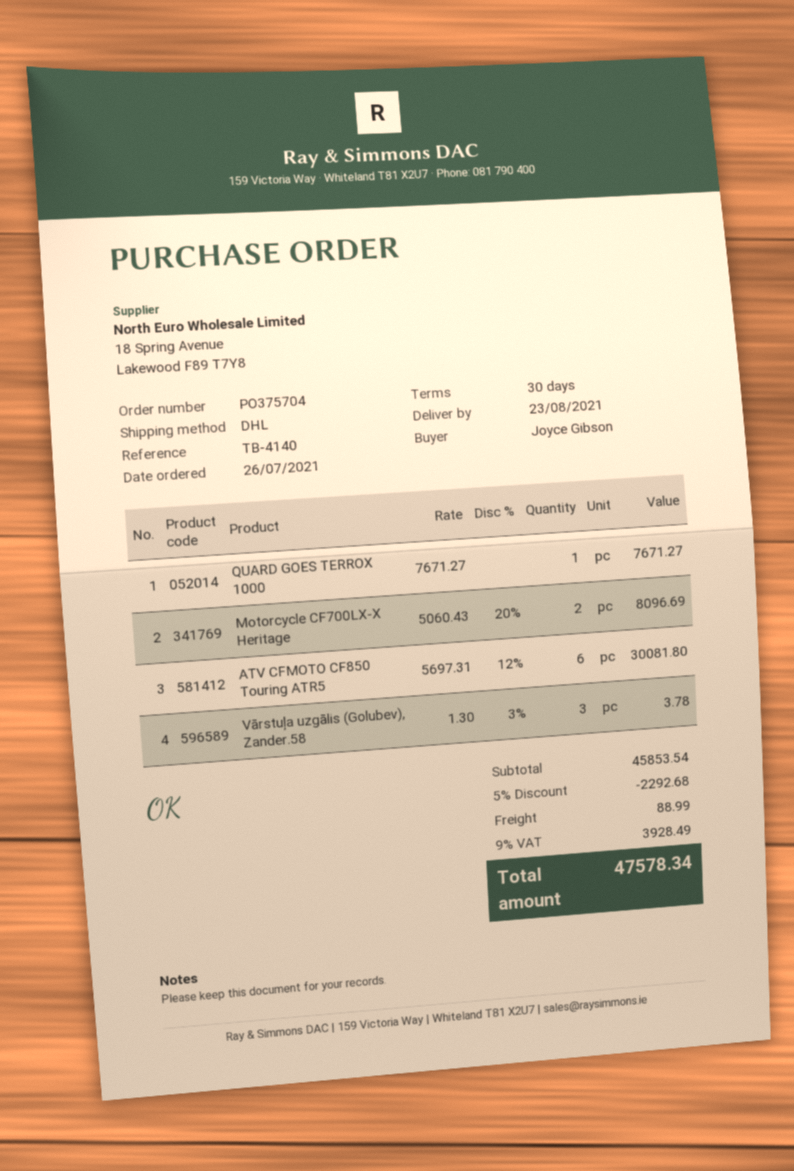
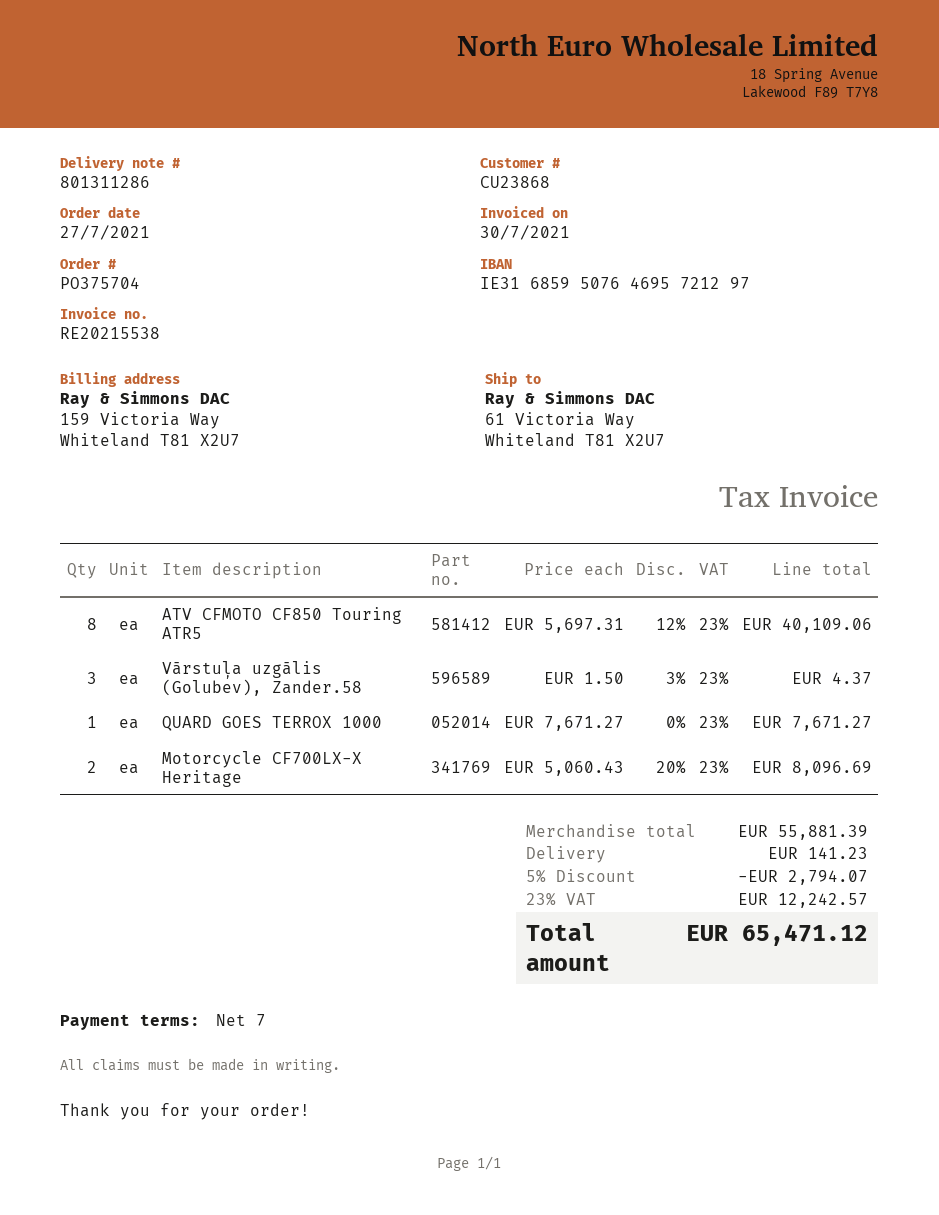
order date: 2021-07-26 -> 2021-07-27
payment terms: 30 days -> 7 days
ATV CFMOTO CF850 Touring ATR5: 6 x 5697.31 - 12% = 30081.80 -> 8 x 5697.31 - 12% = 40109.06
Vārstuļa uzgālis (Golubev), Zander.58: 3 x 1.30 - 3% = 3.78 -> 3 x 1.50 - 3% = 4.37
subtotal: 45853.54 -> 55881.39
discount: 5% = 2292.68 -> 5% = 2794.07
shipping: 88.99 -> 141.23
tax: 9% = 3928.49 -> 23% = 12242.57
total: 47578.34 -> 65471.12

